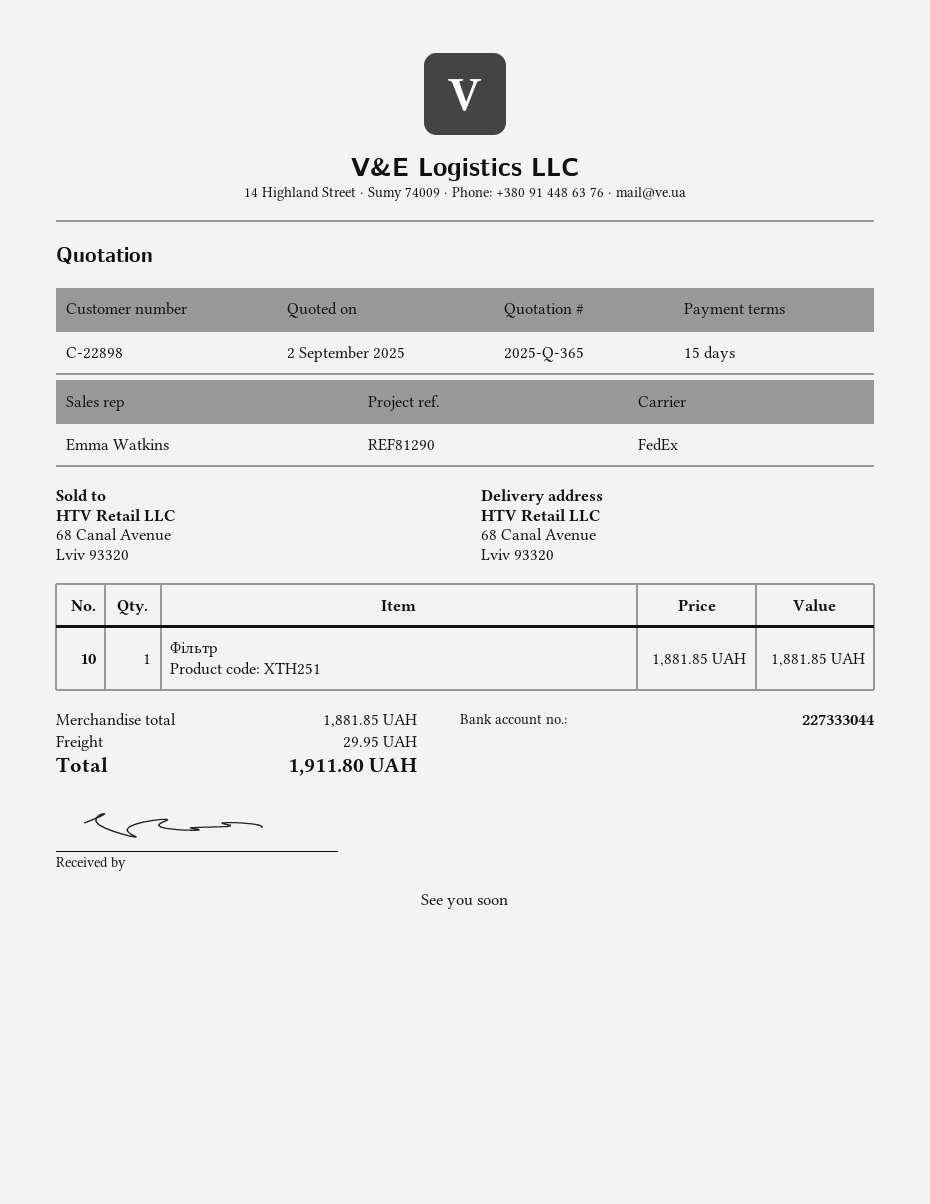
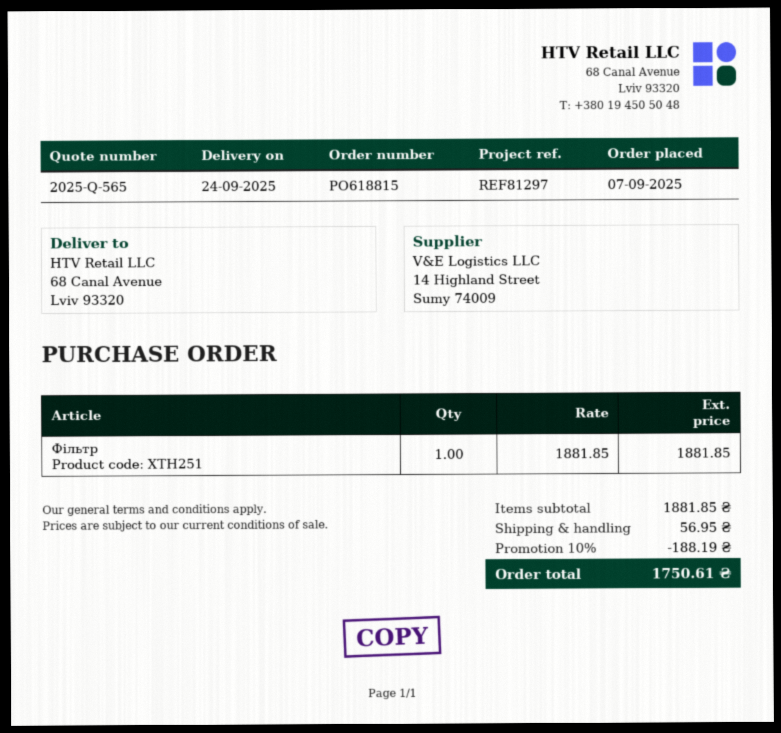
quote number: 2025-Q-365 -> 2025-Q-565
reference: REF81290 -> REF81297
discount: none -> 10% = 188.19
shipping: 29.95 -> 56.95
total: 1911.80 -> 1750.61

